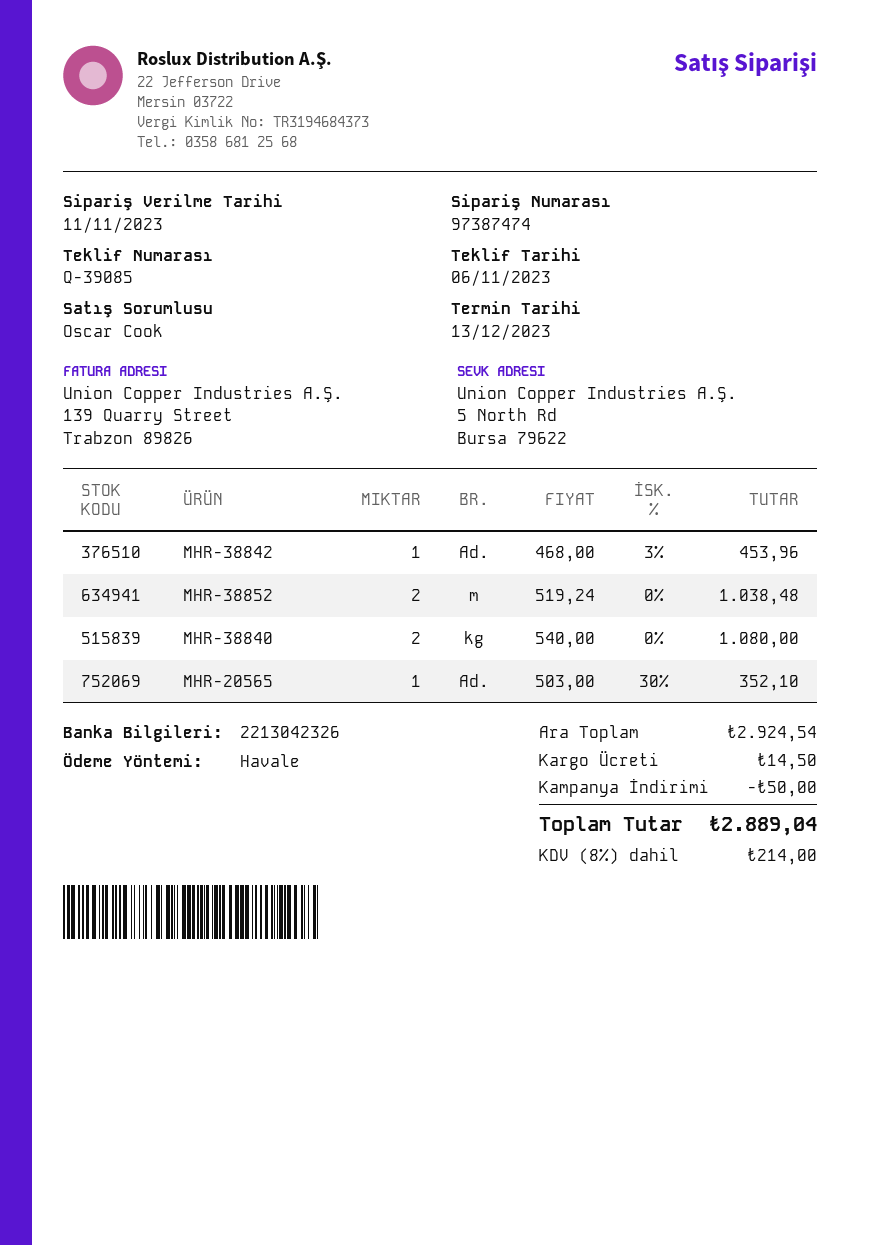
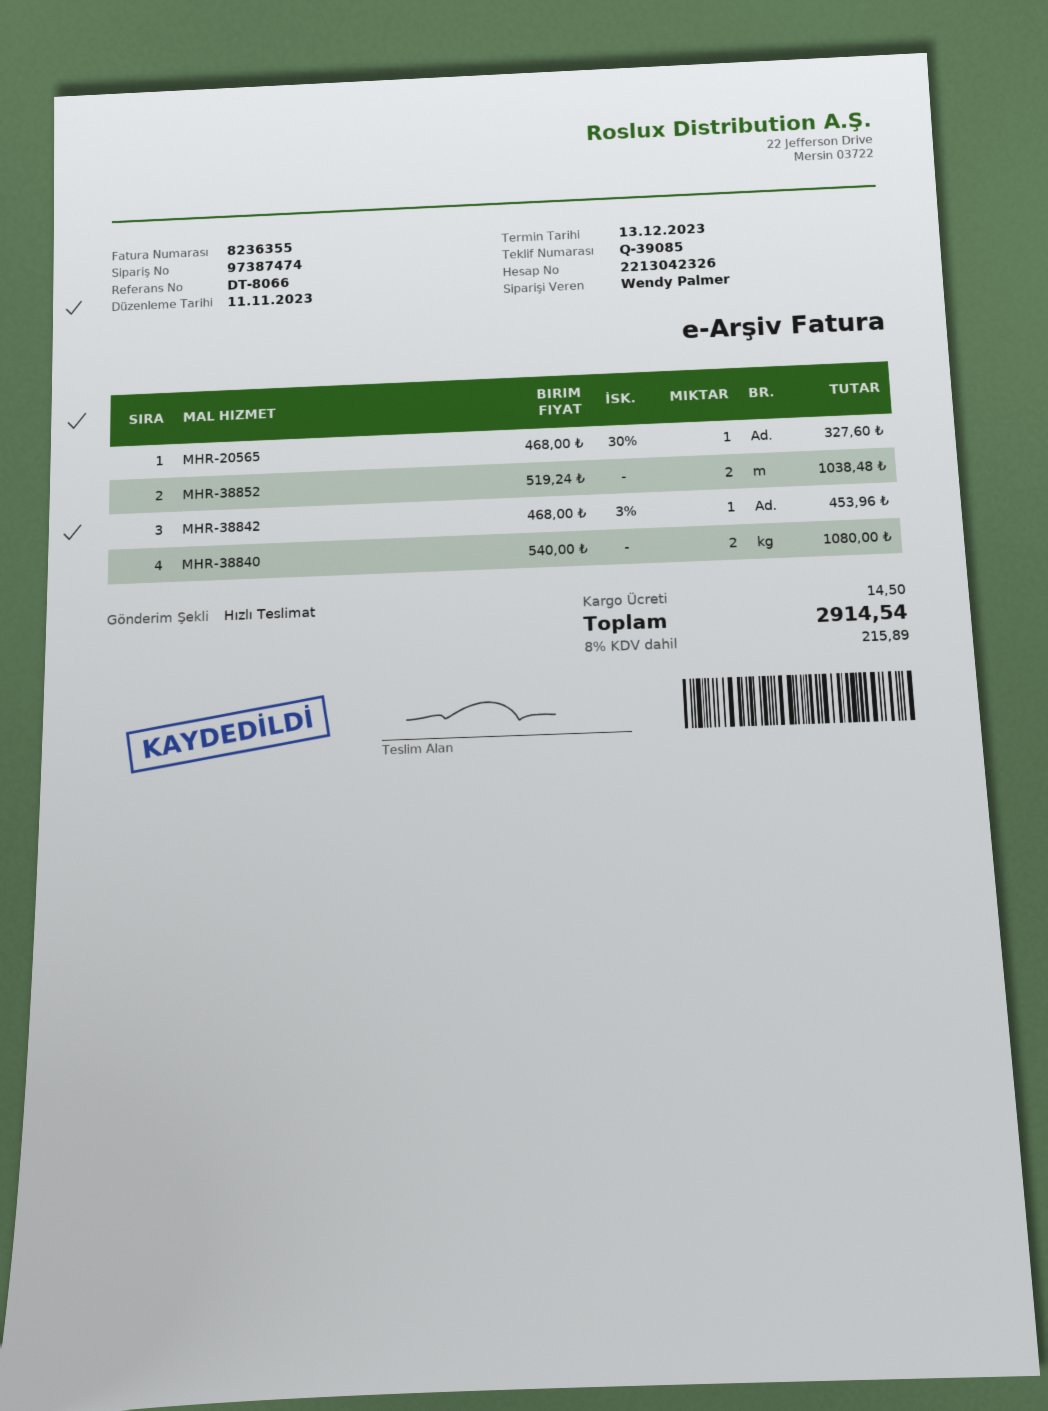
MHR-20565: 1 x 503.00 - 30% = 352.10 -> 1 x 468.00 - 30% = 327.60
discount: 50.00 -> none
tax: 8% = 214.00 -> 8% = 215.89
total: 2889.04 -> 2914.54

